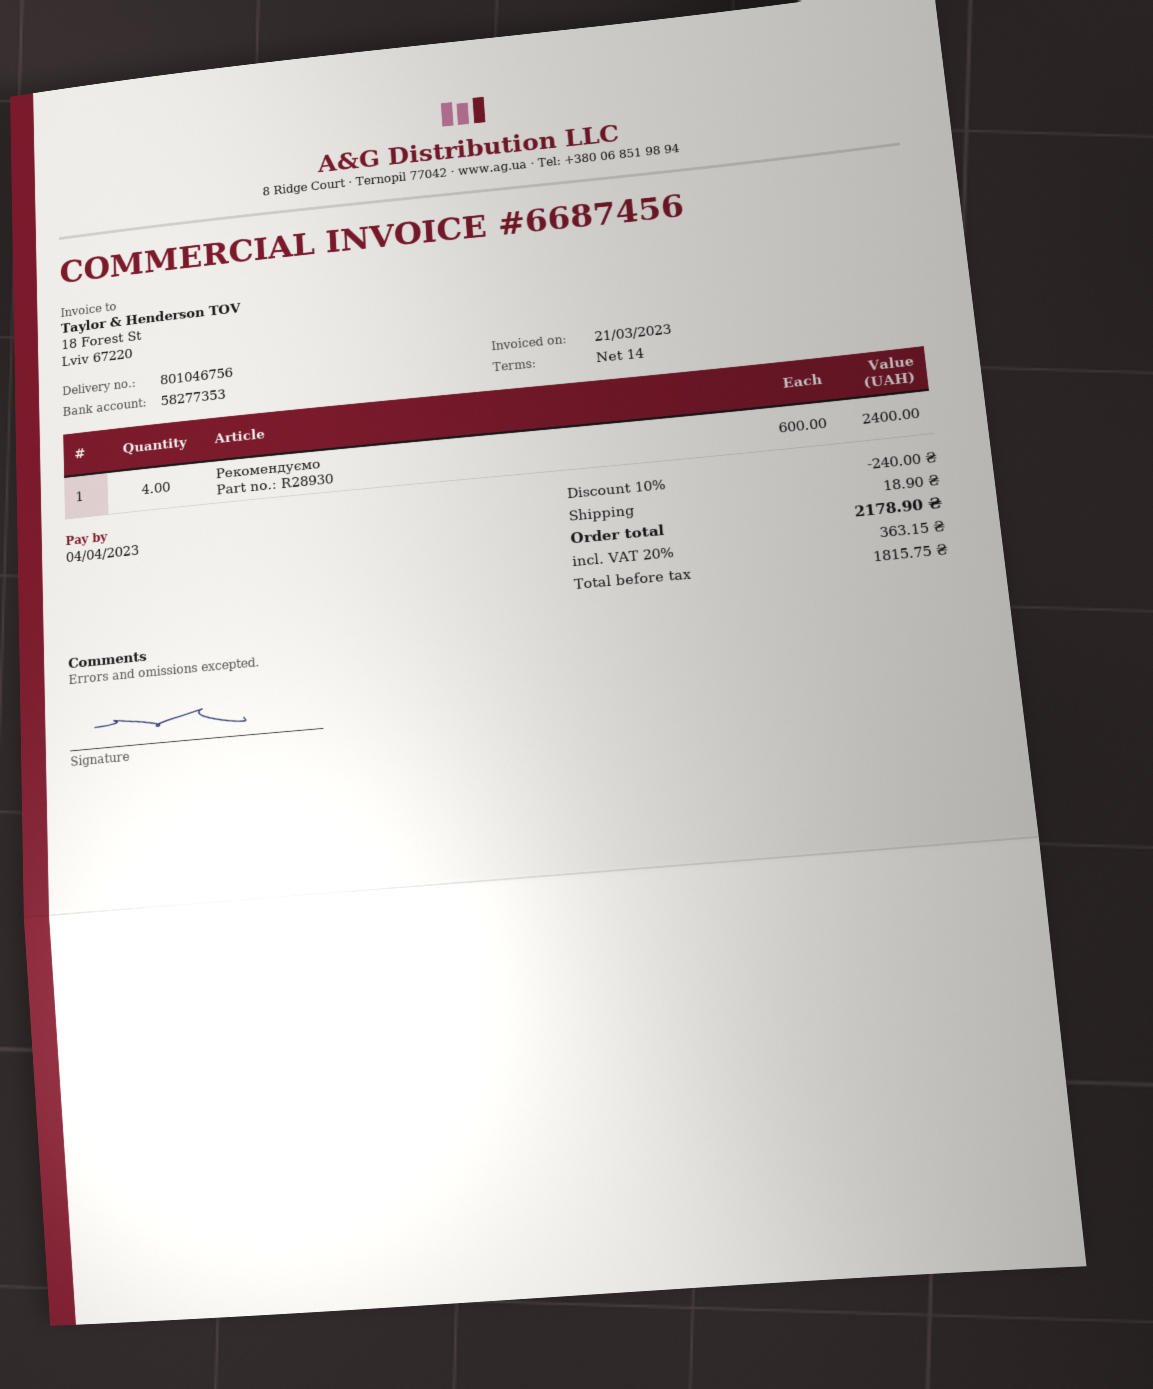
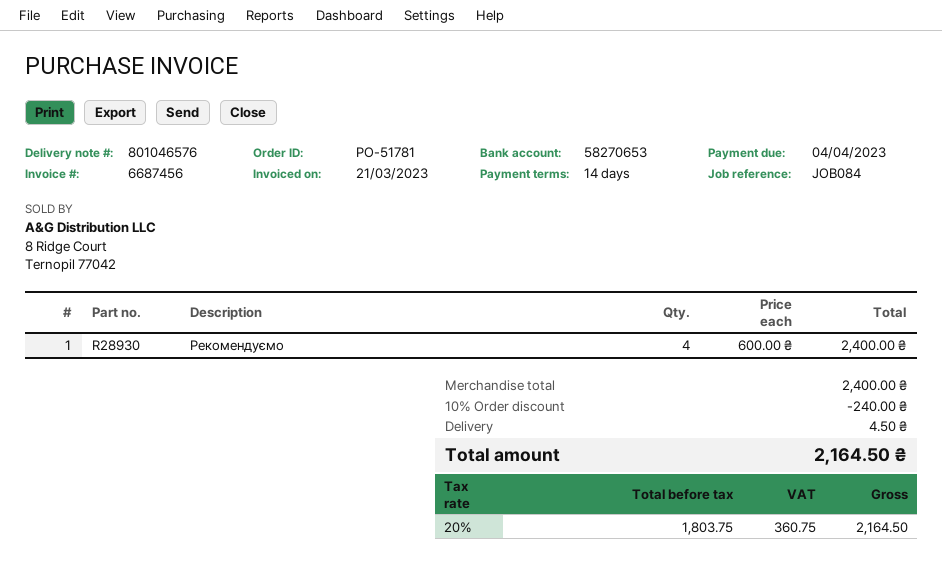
delivery note number: 801046756 -> 801046576
bank account: 58277353 -> 58270653
shipping: 18.90 -> 4.50
net: 1815.75 -> 1803.75
tax: 20% = 363.15 -> 20% = 360.75
total: 2178.90 -> 2164.50

